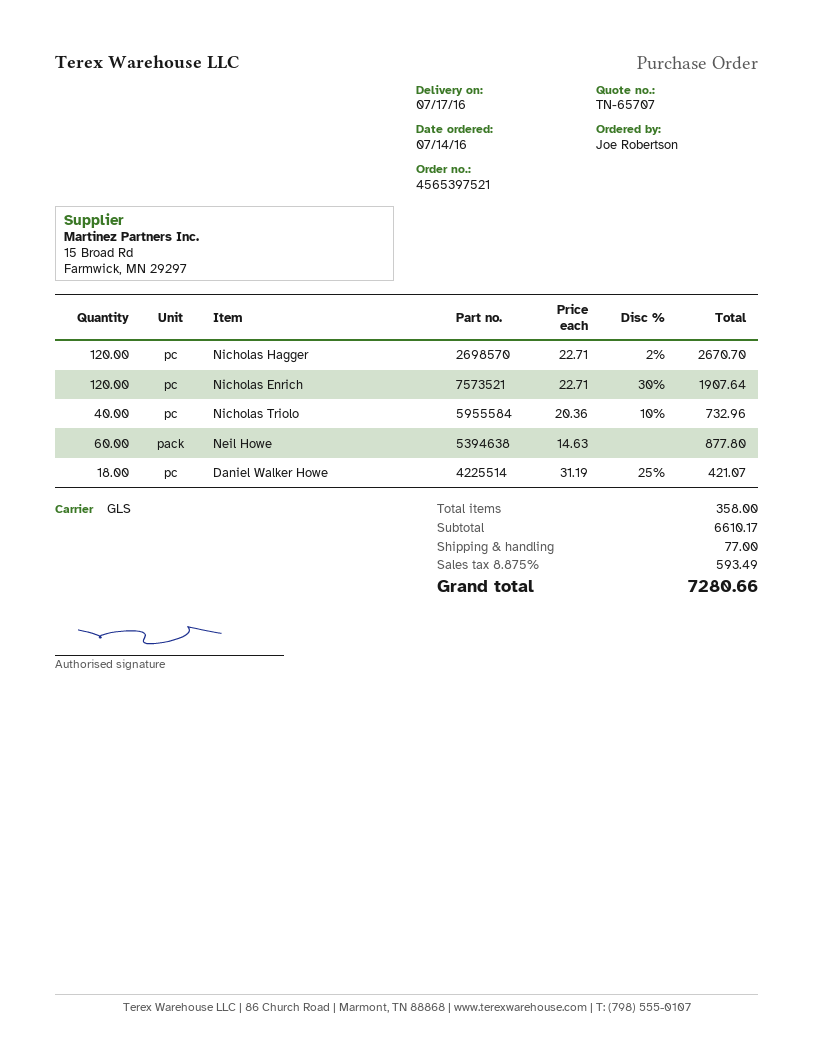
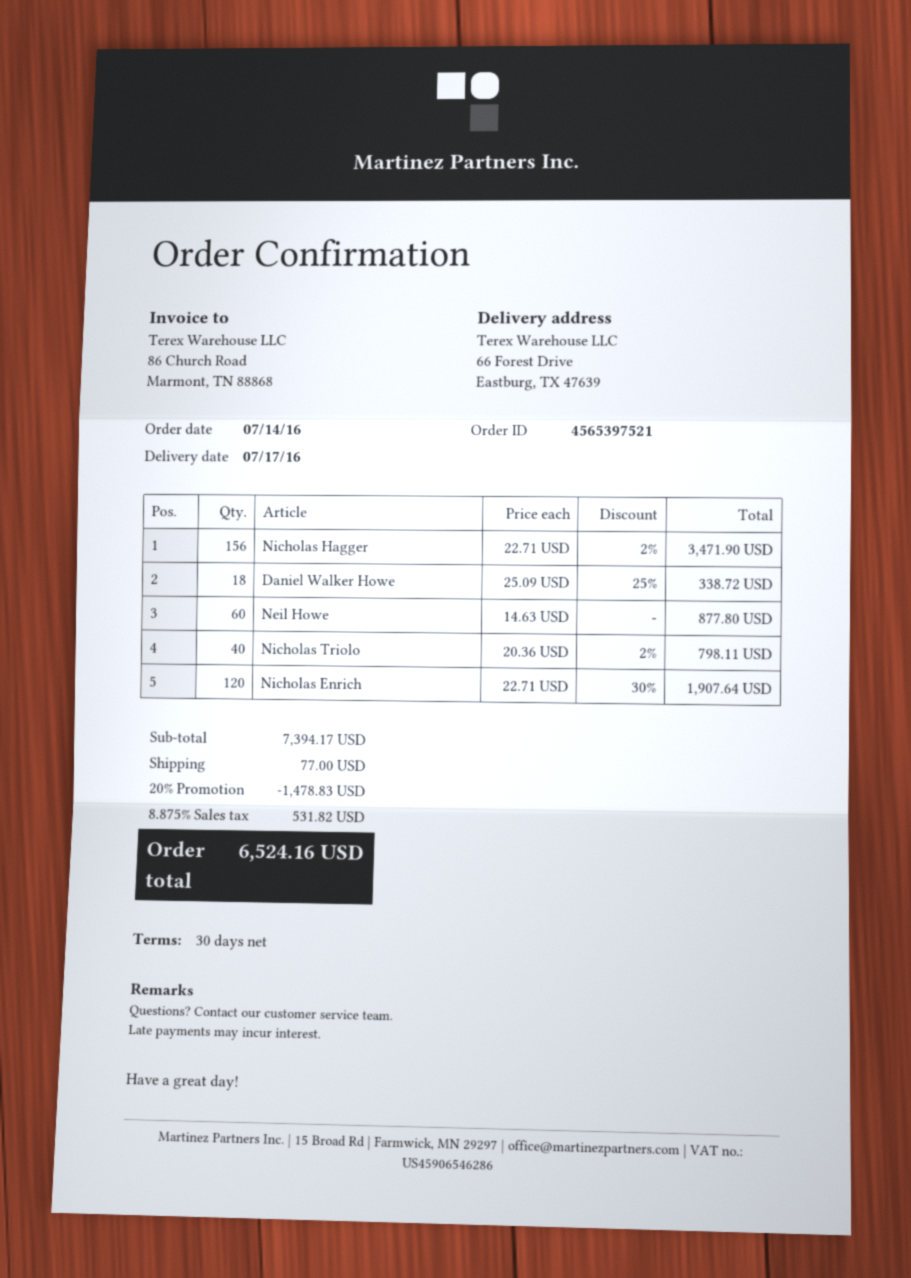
Nicholas Hagger: 120 x 22.71 - 2% = 2670.70 -> 156 x 22.71 - 2% = 3471.90
Nicholas Triolo: 40 x 20.36 - 10% = 732.96 -> 40 x 20.36 - 2% = 798.11
Daniel Walker Howe: 18 x 31.19 - 25% = 421.07 -> 18 x 25.09 - 25% = 338.72
subtotal: 6610.17 -> 7394.17
discount: none -> 20% = 1478.83
tax: 8.875% = 593.49 -> 8.875% = 531.82
total: 7280.66 -> 6524.16

